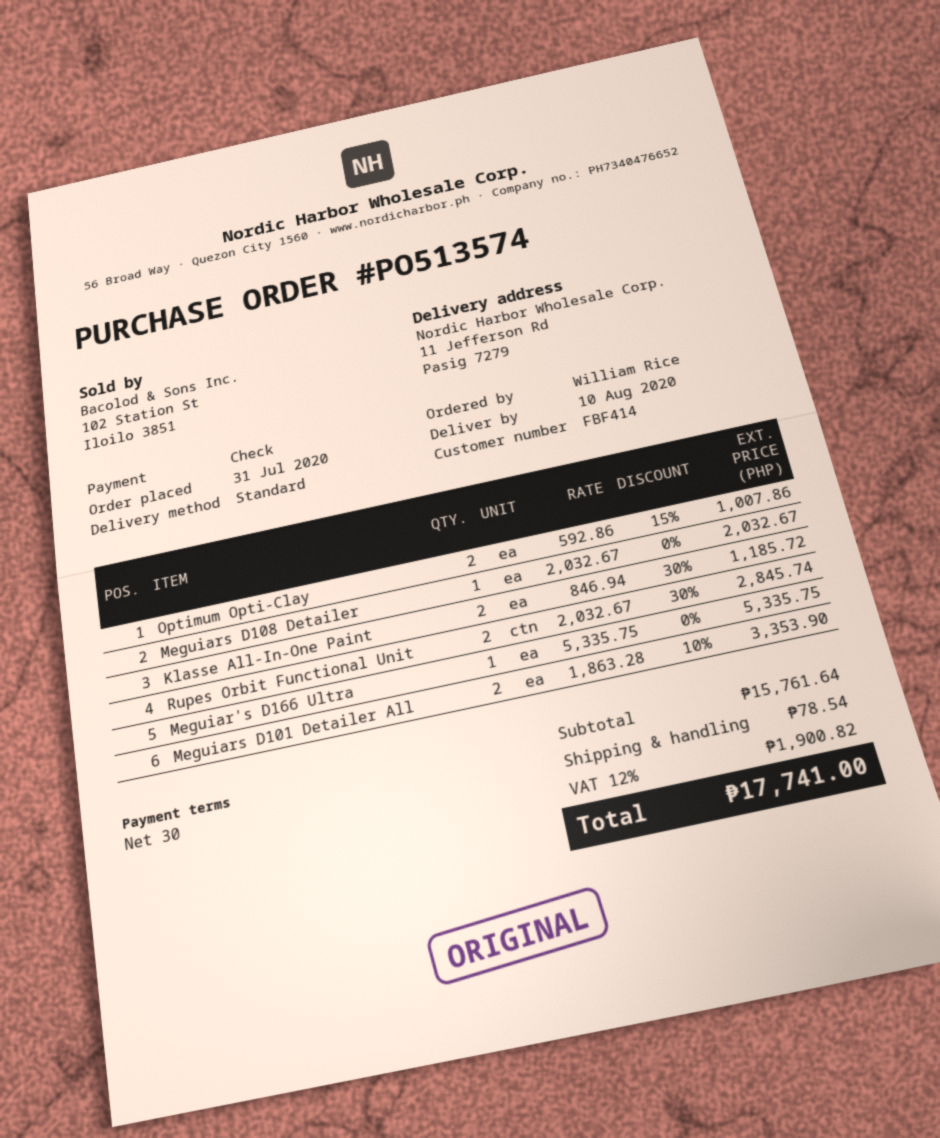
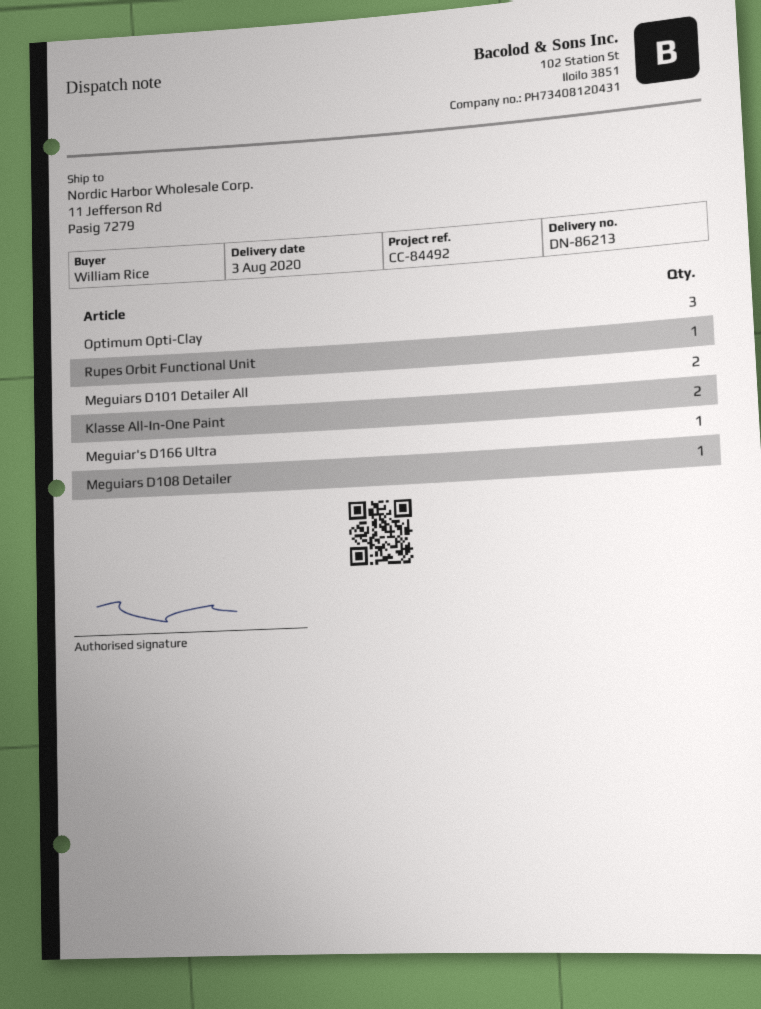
delivery date: 2020-08-10 -> 2020-08-03
Optimum Opti-Clay: 2 -> 3
Rupes Orbit Functional Unit: 2 -> 1

